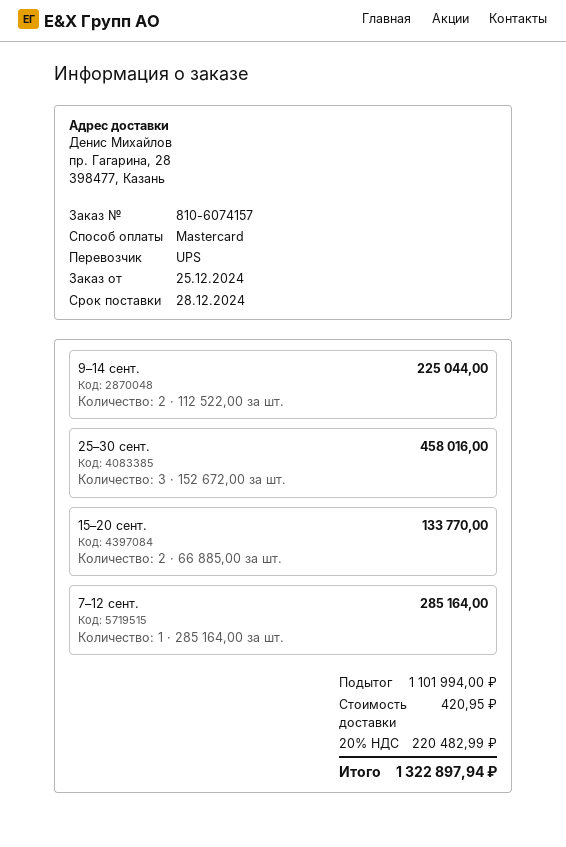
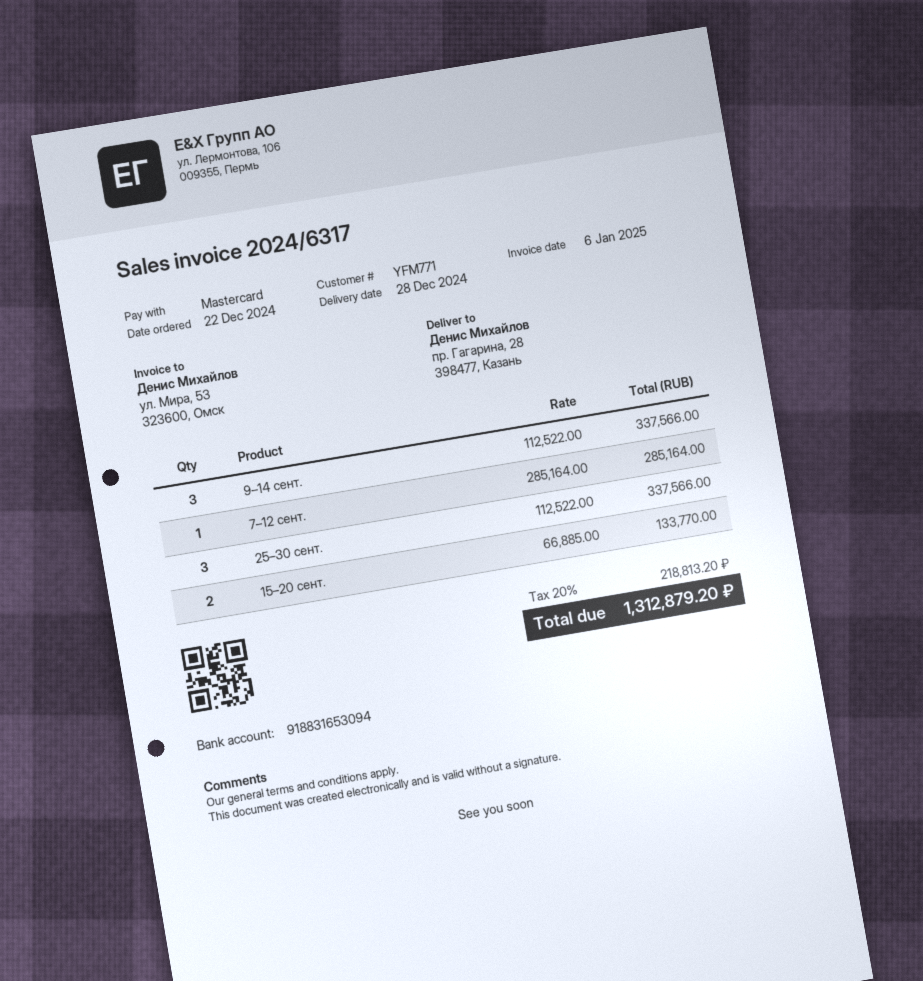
order date: 2024-12-25 -> 2024-12-22
9–14 сент.: 2 x 112522.00 = 225044.00 -> 3 x 112522.00 = 337566.00
25–30 сент.: 3 x 152672.00 = 458016.00 -> 3 x 112522.00 = 337566.00
shipping: 420.95 -> none
tax: 20% = 220482.99 -> 20% = 218813.20
total: 1322897.94 -> 1312879.20

